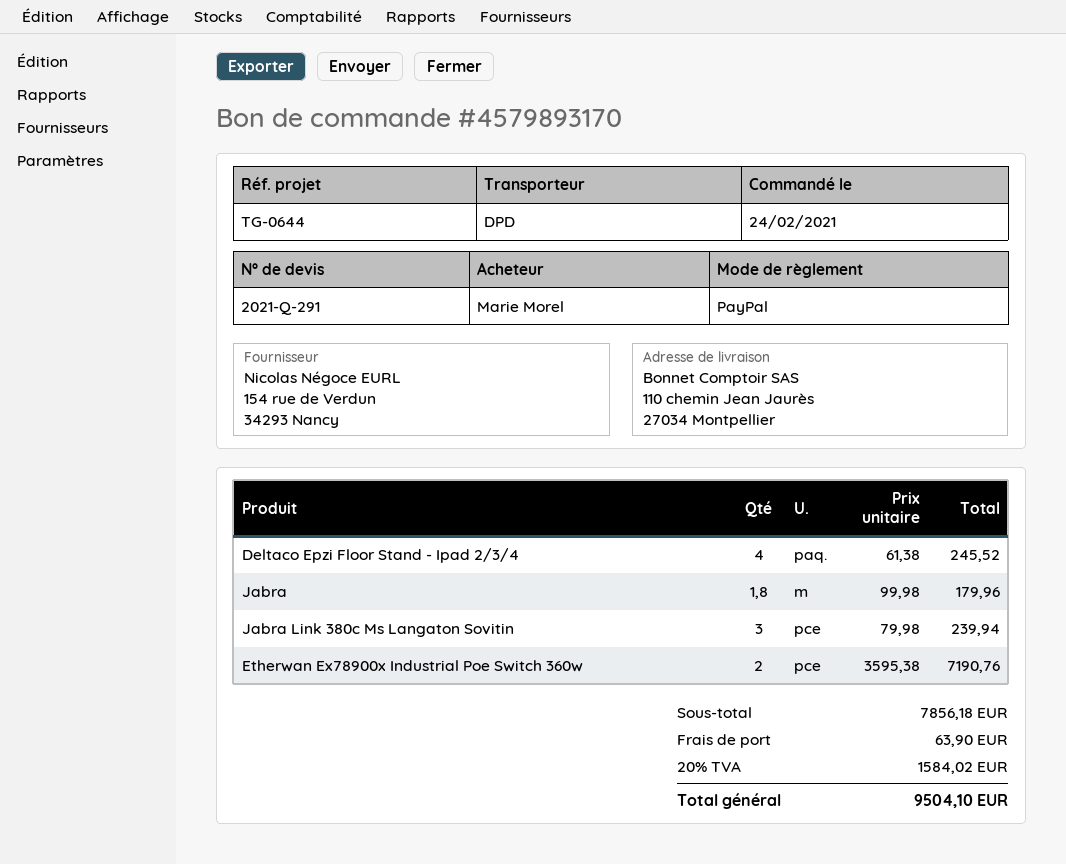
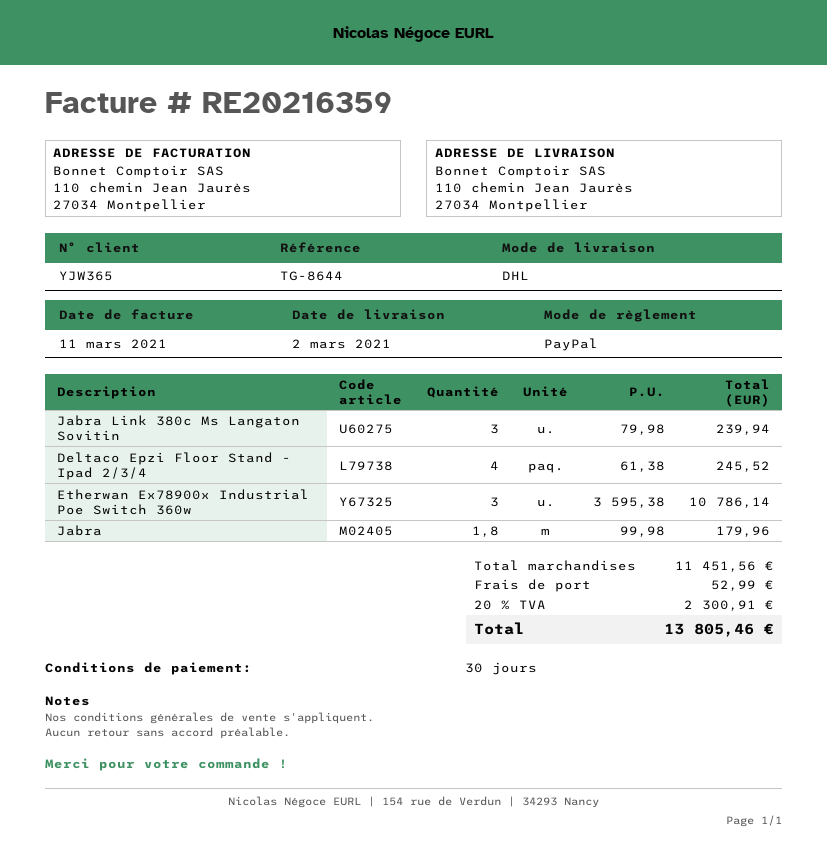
reference: TG-0644 -> TG-8644
shipping method: DPD -> DHL
Etherwan Ex78900x Industrial Poe Switch 360w: 2 x 3595.38 = 7190.76 -> 3 x 3595.38 = 10786.14
subtotal: 7856.18 -> 11451.56
shipping: 63.90 -> 52.99
tax: 20% = 1584.02 -> 20% = 2300.91
total: 9504.10 -> 13805.46

